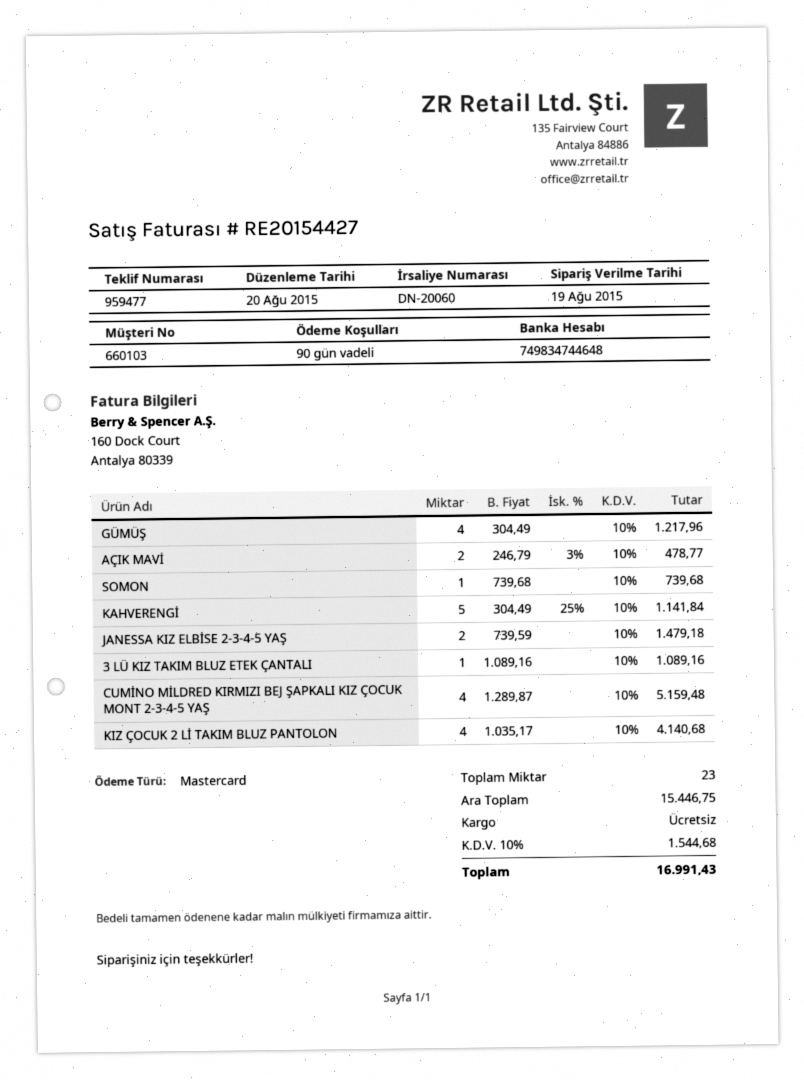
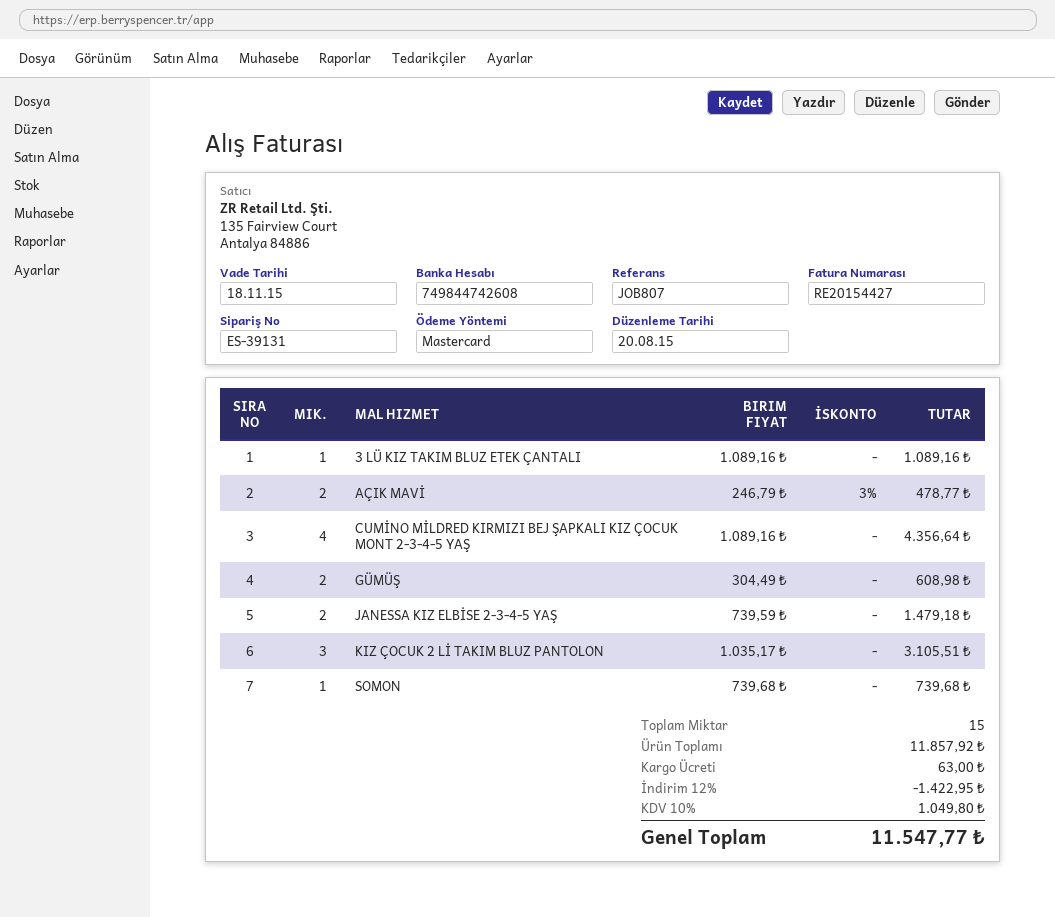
bank account: 749834744648 -> 749844742608
GÜMÜŞ: 4 x 304.49 = 1217.96 -> 2 x 304.49 = 608.98
KAHVERENGİ: 5 x 304.49 - 25% = 1141.84 -> none
CUMİNO MİLDRED KIRMIZI BEJ ŞAPKALI KIZ ÇOCUK MONT 2-3-4-5 YAŞ: 4 x 1289.87 = 5159.48 -> 4 x 1089.16 = 4356.64
KIZ ÇOCUK 2 Lİ TAKIM BLUZ PANTOLON: 4 x 1035.17 = 4140.68 -> 3 x 1035.17 = 3105.51
total quantity: 23 -> 15
subtotal: 15446.75 -> 11857.92
discount: none -> 12% = 1422.95
shipping: 0.00 -> 63.00
tax: 10% = 1544.68 -> 10% = 1049.80
total: 16991.43 -> 11547.77

